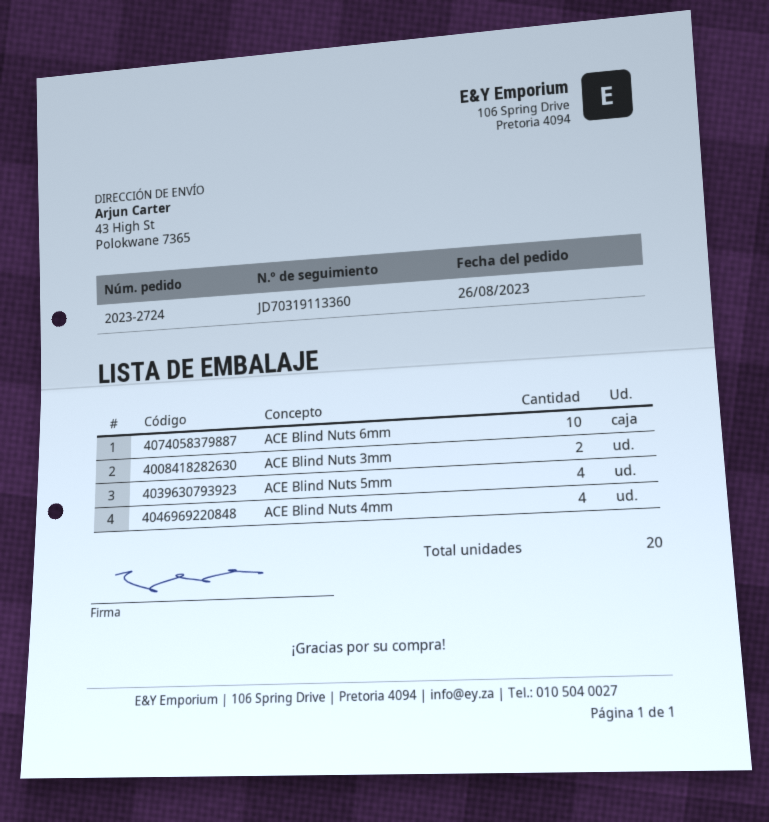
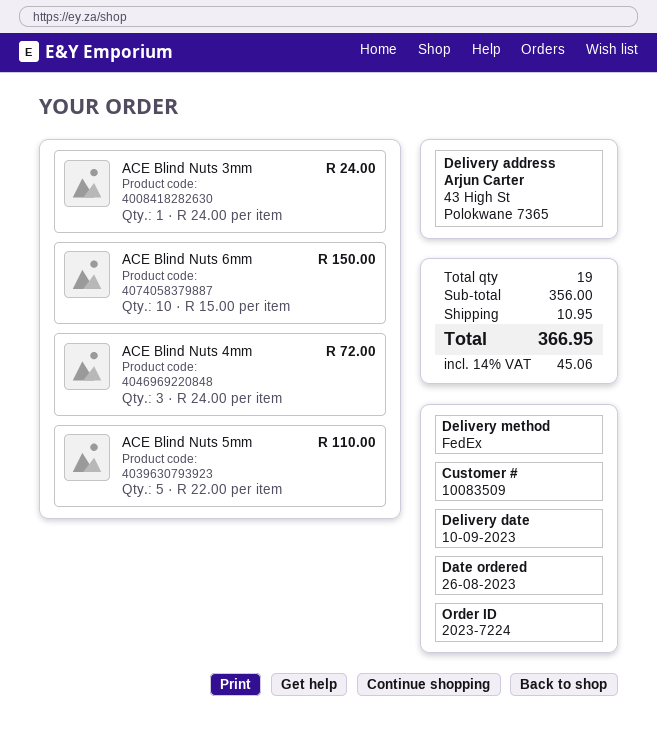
order number: 2023-2724 -> 2023-7224
ACE Blind Nuts 3mm: 2 -> 1
ACE Blind Nuts 5mm: 4 -> 5
ACE Blind Nuts 4mm: 4 -> 3
total quantity: 20 -> 19

